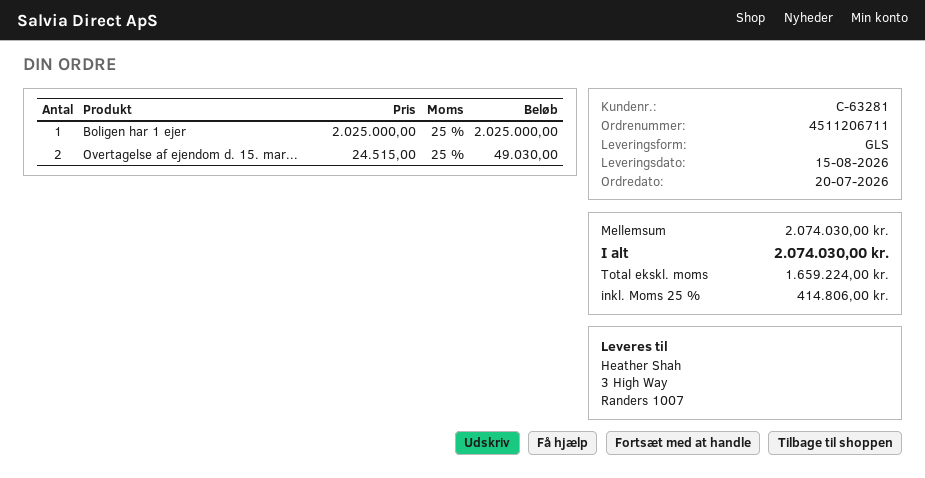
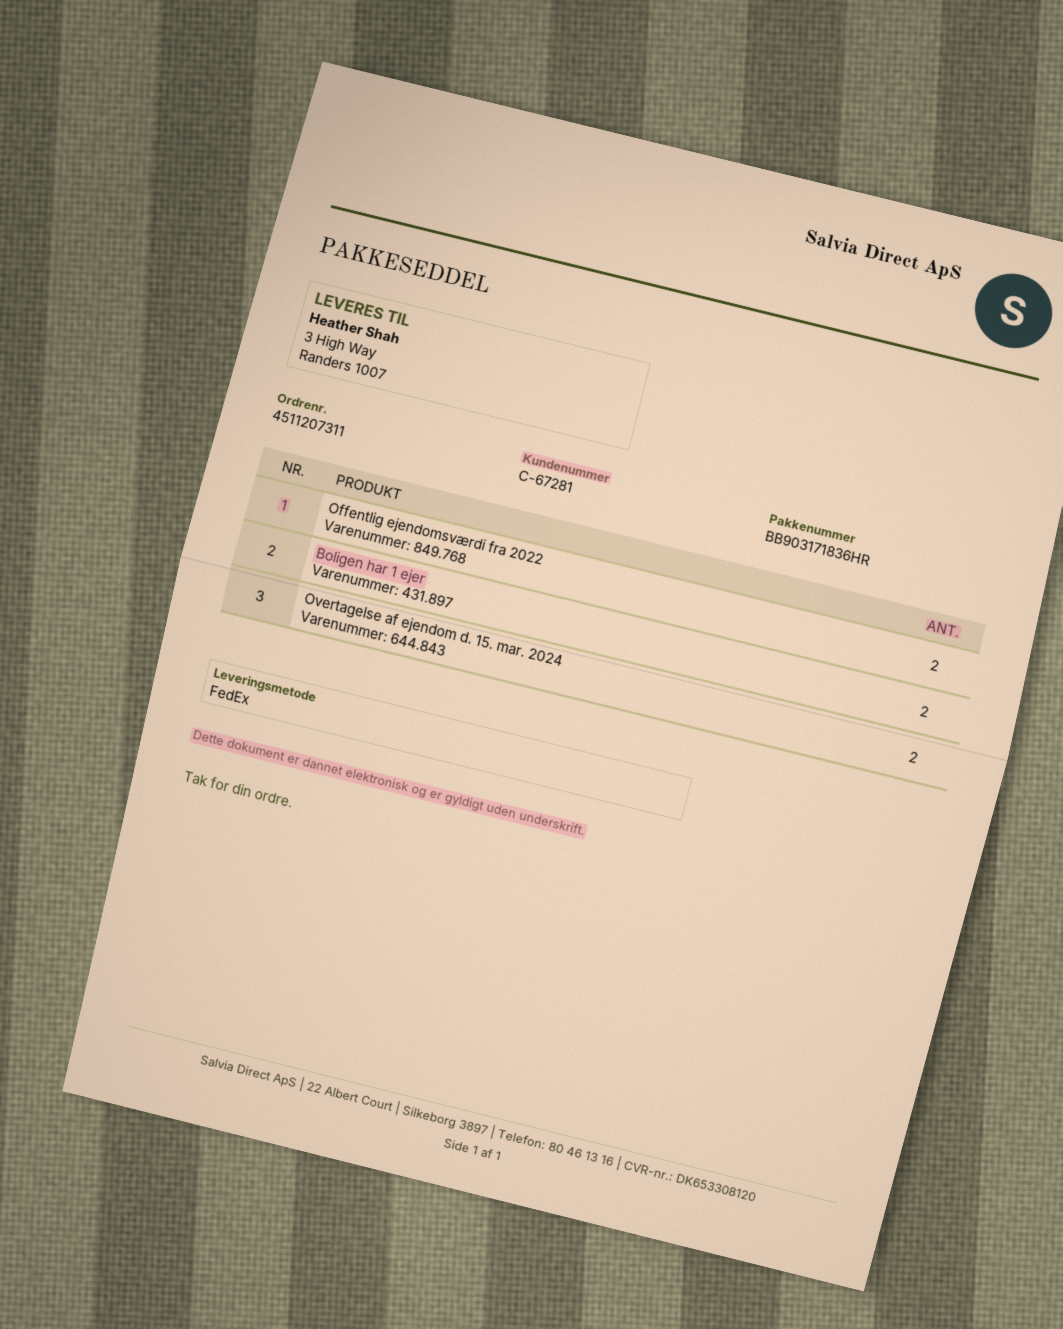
order number: 4511206711 -> 4511207311
customer number: C-63281 -> C-67281
shipping method: GLS -> FedEx
Boligen har 1 ejer: 1 -> 2
Offentlig ejendomsværdi fra 2022: none -> 2

